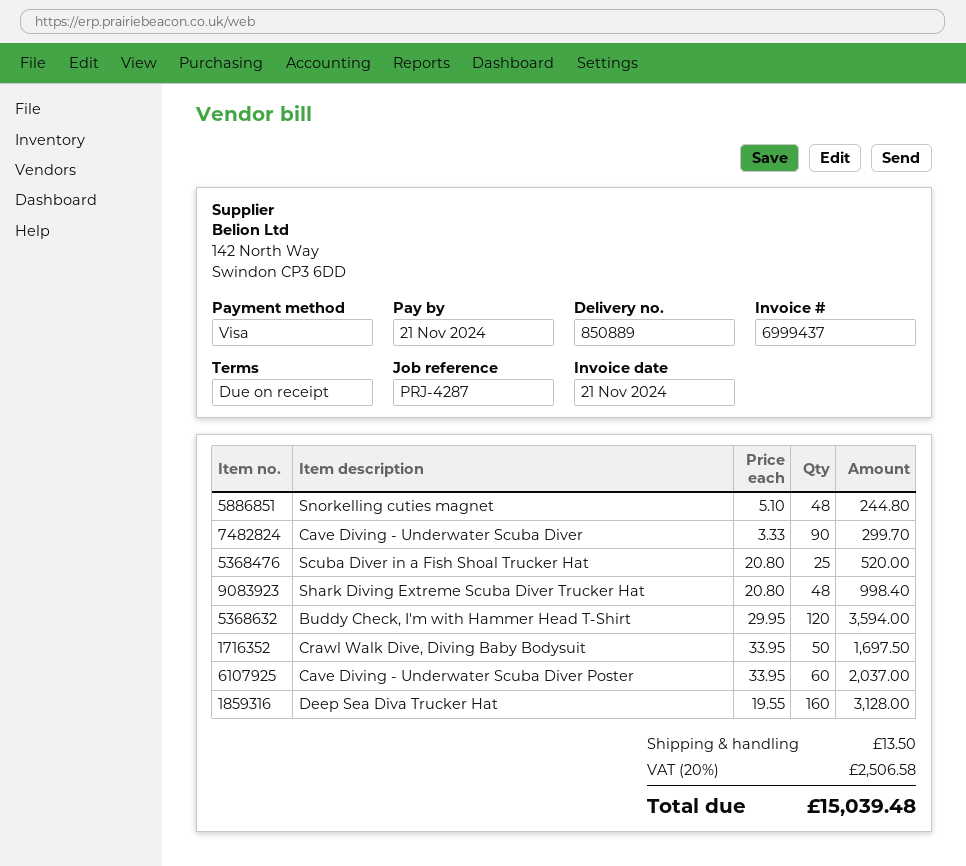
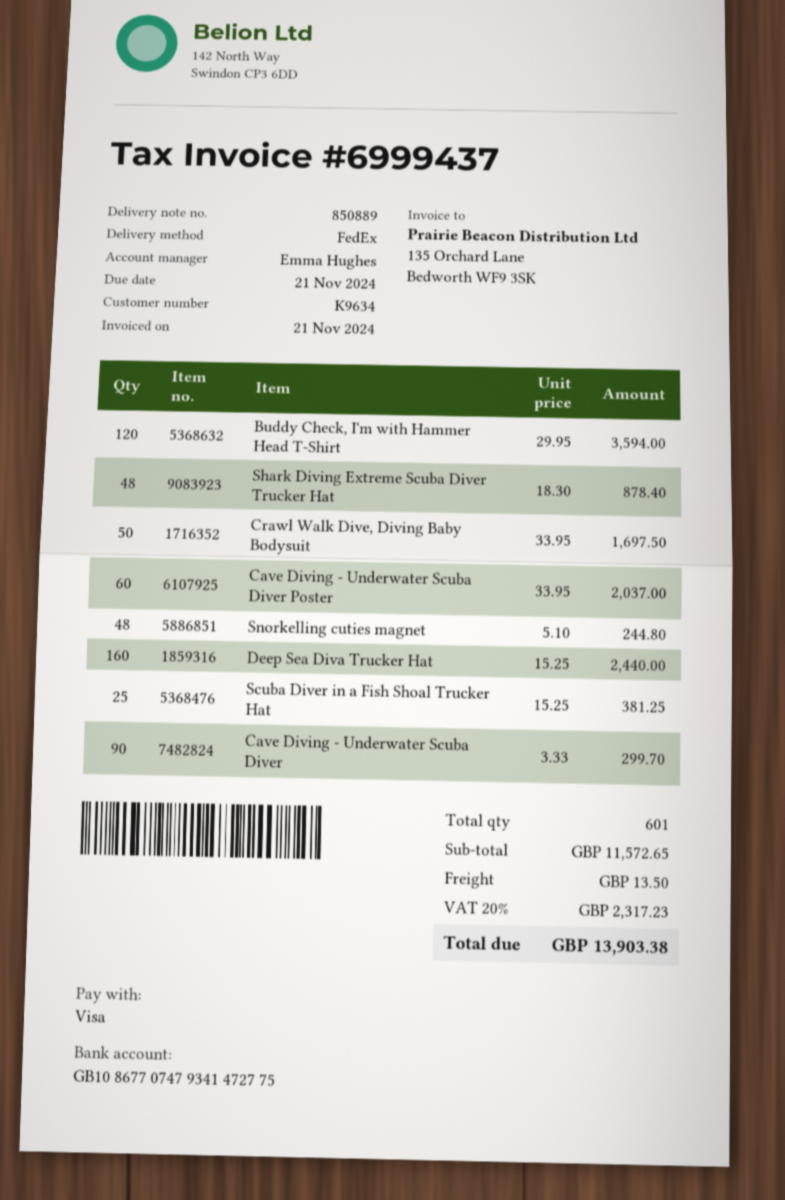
Scuba Diver in a Fish Shoal Trucker Hat: 25 x 20.80 = 520.00 -> 25 x 15.25 = 381.25
Shark Diving Extreme Scuba Diver Trucker Hat: 48 x 20.80 = 998.40 -> 48 x 18.30 = 878.40
Deep Sea Diva Trucker Hat: 160 x 19.55 = 3128.00 -> 160 x 15.25 = 2440.00
tax: 20% = 2506.58 -> 20% = 2317.23
total: 15039.48 -> 13903.38

